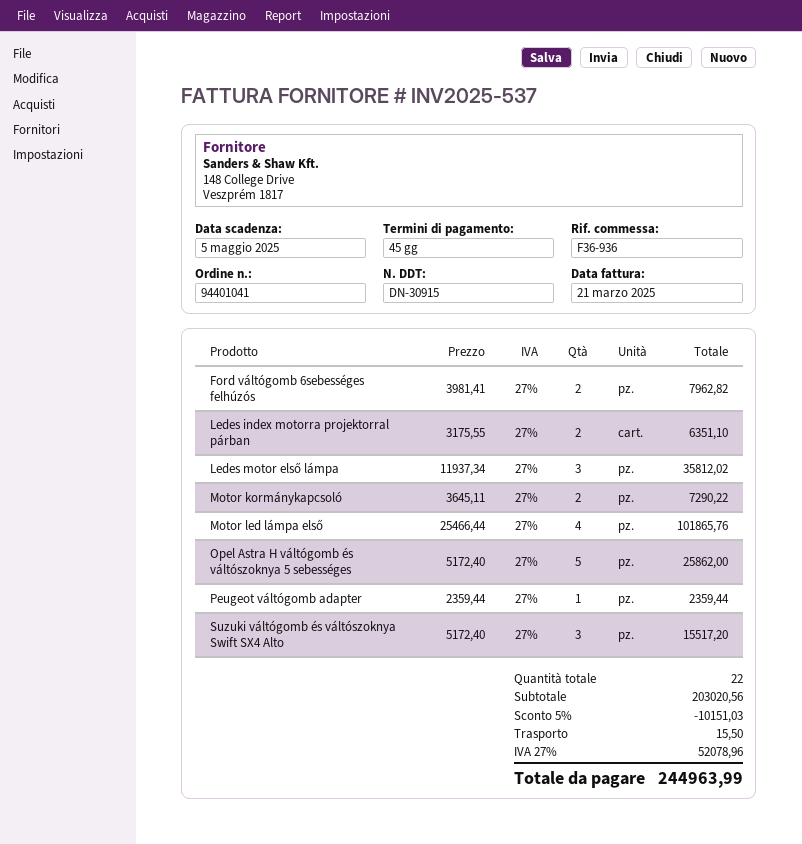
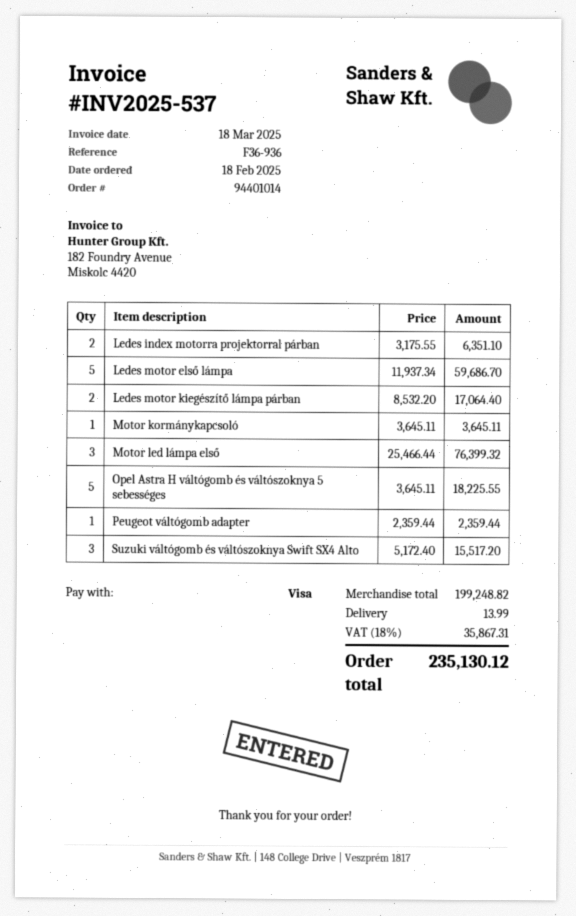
order number: 94401041 -> 94401014
invoice date: 2025-03-21 -> 2025-03-18
Ford váltógomb 6sebességes felhúzós: 2 x 3981.41 = 7962.82 -> none
Ledes motor első lámpa: 3 x 11937.34 = 35812.02 -> 5 x 11937.34 = 59686.70
Motor kormánykapcsoló: 2 x 3645.11 = 7290.22 -> 1 x 3645.11 = 3645.11
Motor led lámpa első: 4 x 25466.44 = 101865.76 -> 3 x 25466.44 = 76399.32
Opel Astra H váltógomb és váltószoknya 5 sebességes: 5 x 5172.40 = 25862.00 -> 5 x 3645.11 = 18225.55
Ledes motor kiegészítő lámpa párban: none -> 2 x 8532.20 = 17064.40
subtotal: 203020.56 -> 199248.82
discount: 5% = 10151.03 -> none
shipping: 15.50 -> 13.99
tax: 27% = 52078.96 -> 18% = 35867.31
total: 244963.99 -> 235130.12

